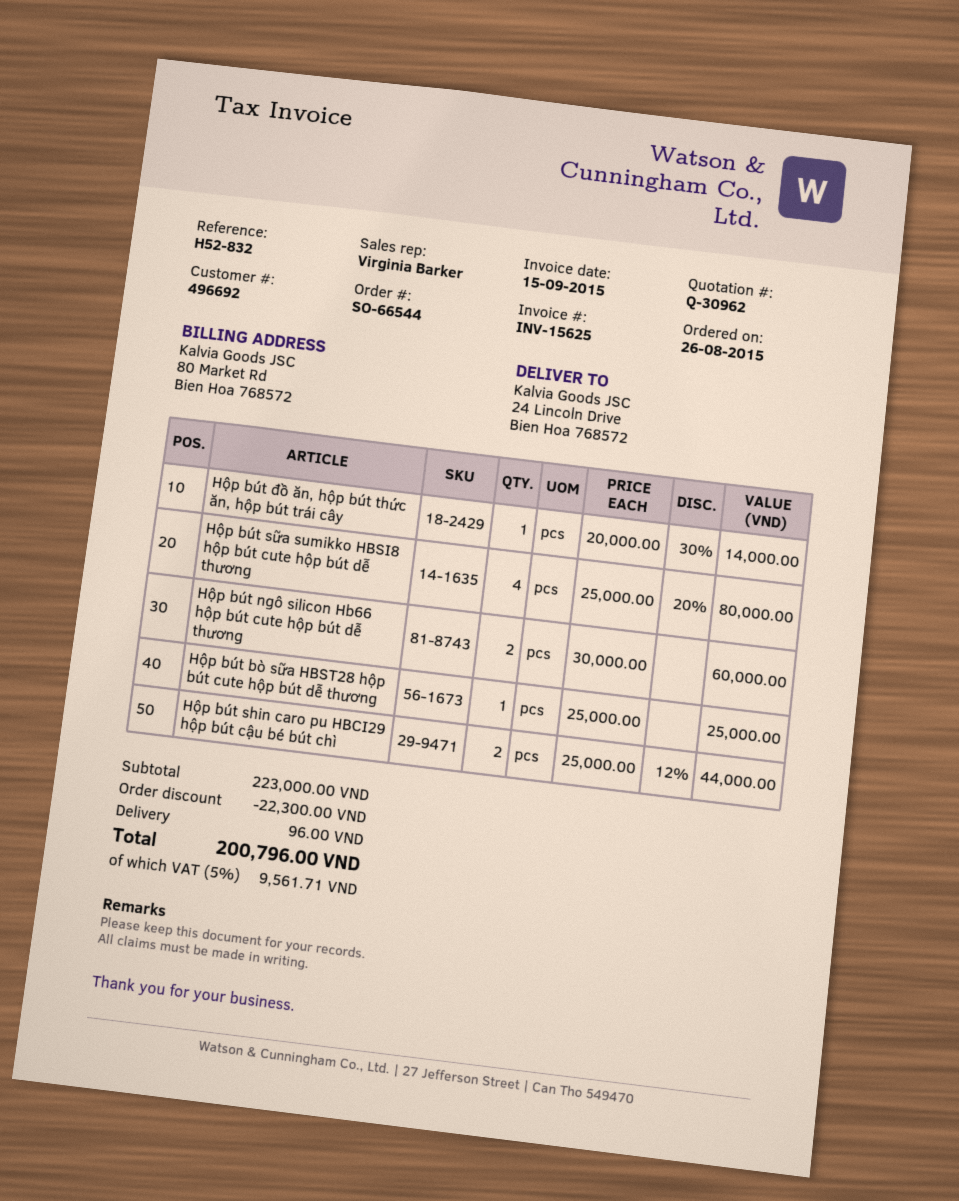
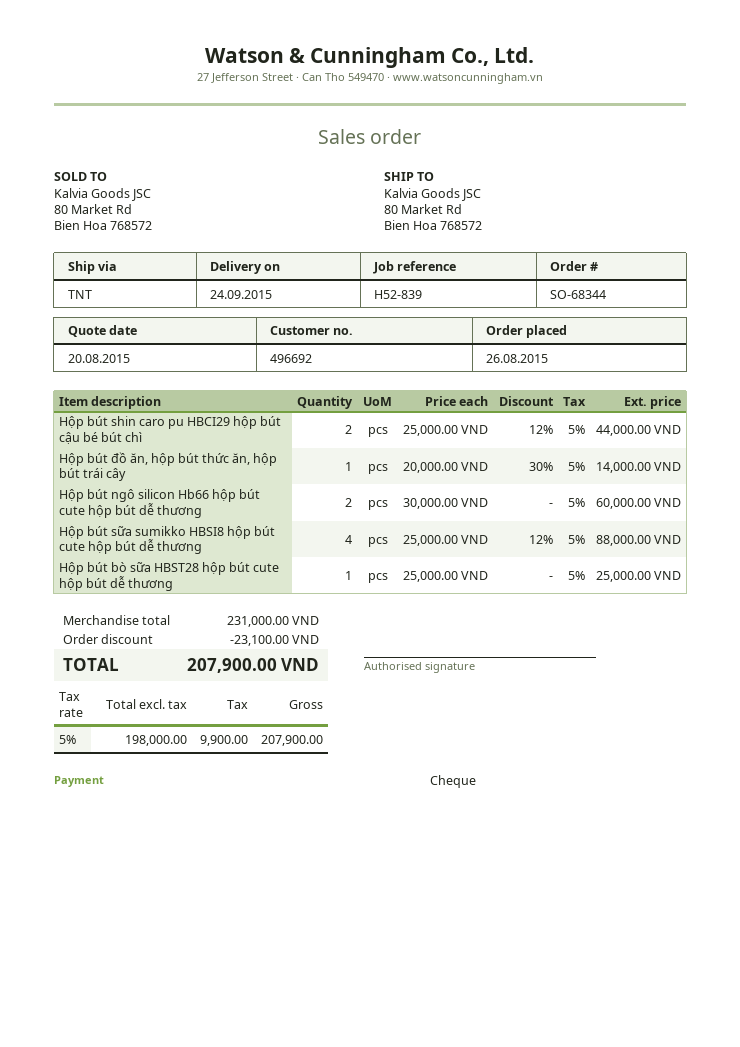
order number: SO-66544 -> SO-68344
reference: H52-832 -> H52-839
ship to: 24 Lincoln Drive, Bien Hoa 768572 -> 80 Market Rd, Bien Hoa 768572
Hộp bút sữa sumikko HBSI8 hộp bút cute hộp bút dễ thương: 4 x 25000.00 - 20% = 80000.00 -> 4 x 25000.00 - 12% = 88000.00
subtotal: 223000.00 -> 231000.00
discount: 22300.00 -> 23100.00
shipping: 96.00 -> none
tax: 5% = 9561.71 -> 5% = 9900.00
total: 200796.00 -> 207900.00

